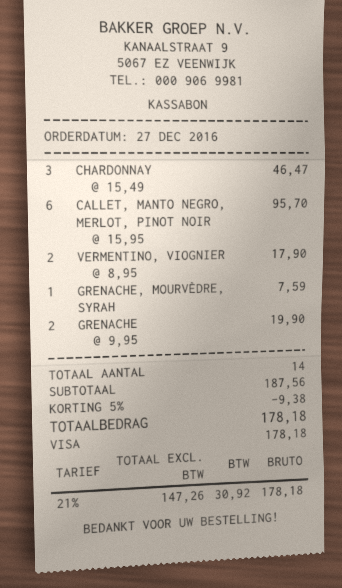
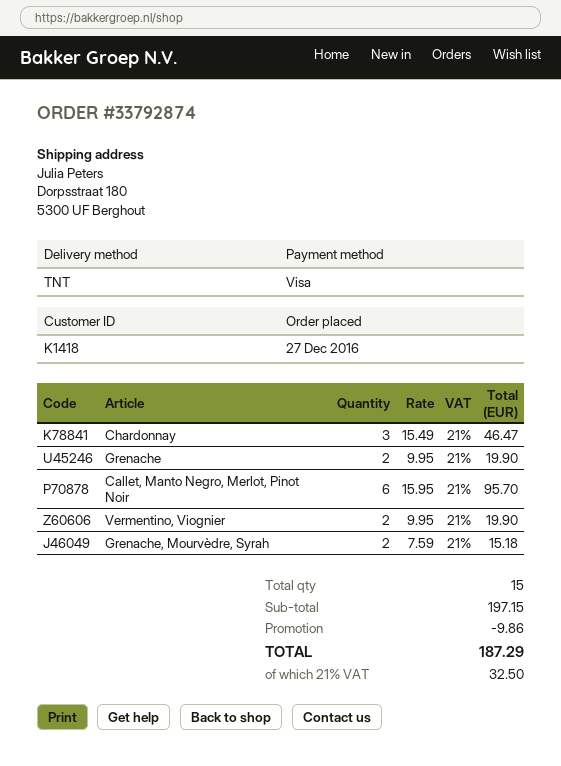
VERMENTINO, VIOGNIER: 2 x 8.95 = 17.90 -> 2 x 9.95 = 19.90
GRENACHE, MOURVÈDRE, SYRAH: 1 x 7.59 = 7.59 -> 2 x 7.59 = 15.18
total quantity: 14 -> 15
subtotal: 187.56 -> 197.15
discount: 9.38 -> 9.86
tax: 21% = 30.92 -> 21% = 32.50
total: 178.18 -> 187.29

